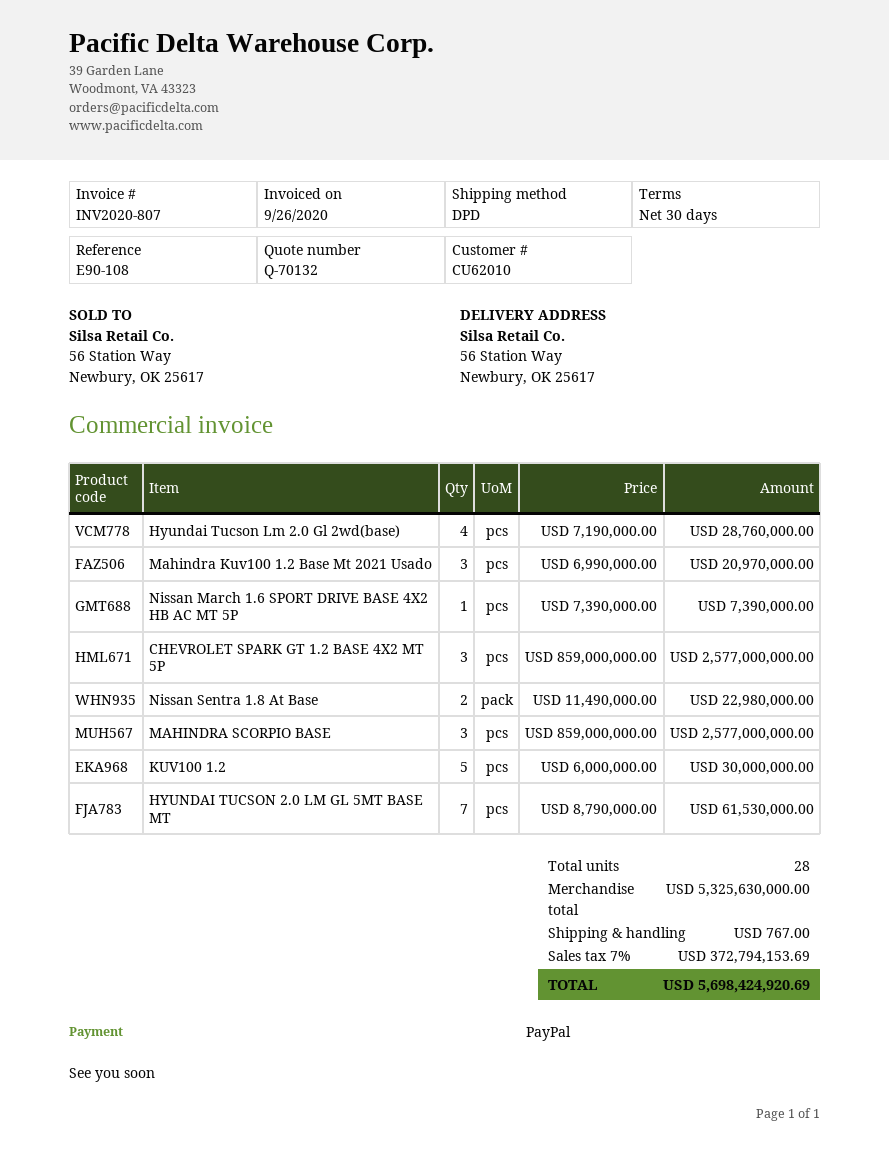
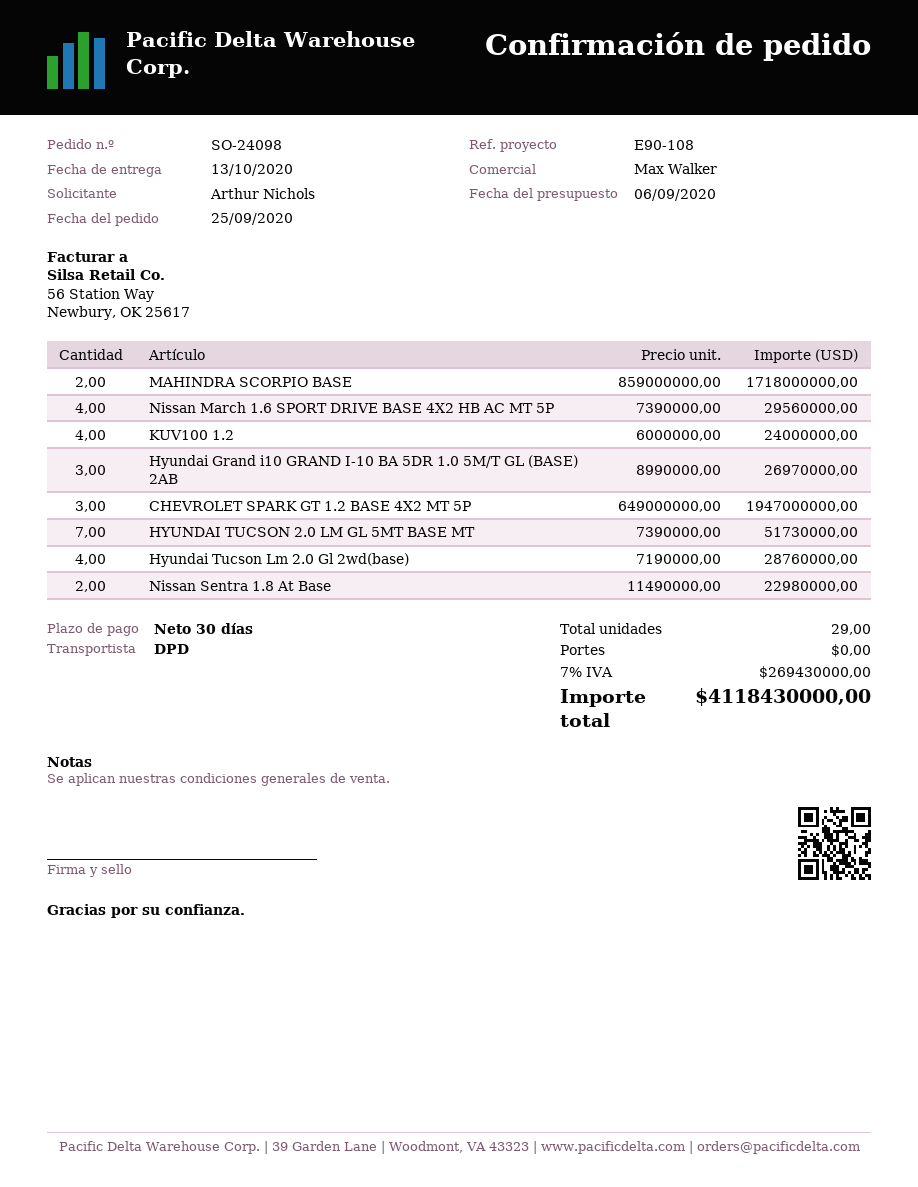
Mahindra Kuv100 1.2 Base Mt 2021 Usado: 3 x 6990000.00 = 20970000.00 -> none
Nissan March 1.6 SPORT DRIVE BASE 4X2 HB AC MT 5P: 1 x 7390000.00 = 7390000.00 -> 4 x 7390000.00 = 29560000.00
CHEVROLET SPARK GT 1.2 BASE 4X2 MT 5P: 3 x 859000000.00 = 2577000000.00 -> 3 x 649000000.00 = 1947000000.00
MAHINDRA SCORPIO BASE: 3 x 859000000.00 = 2577000000.00 -> 2 x 859000000.00 = 1718000000.00
KUV100 1.2: 5 x 6000000.00 = 30000000.00 -> 4 x 6000000.00 = 24000000.00
HYUNDAI TUCSON 2.0 LM GL 5MT BASE MT: 7 x 8790000.00 = 61530000.00 -> 7 x 7390000.00 = 51730000.00
Hyundai Grand i10 GRAND I-10 BA 5DR 1.0 5M/T GL (BASE) 2AB: none -> 3 x 8990000.00 = 26970000.00
total quantity: 28 -> 29
shipping: 767.00 -> 0.00
tax: 7% = 372794153.69 -> 7% = 269430000.00
total: 5698424920.69 -> 4118430000.00

